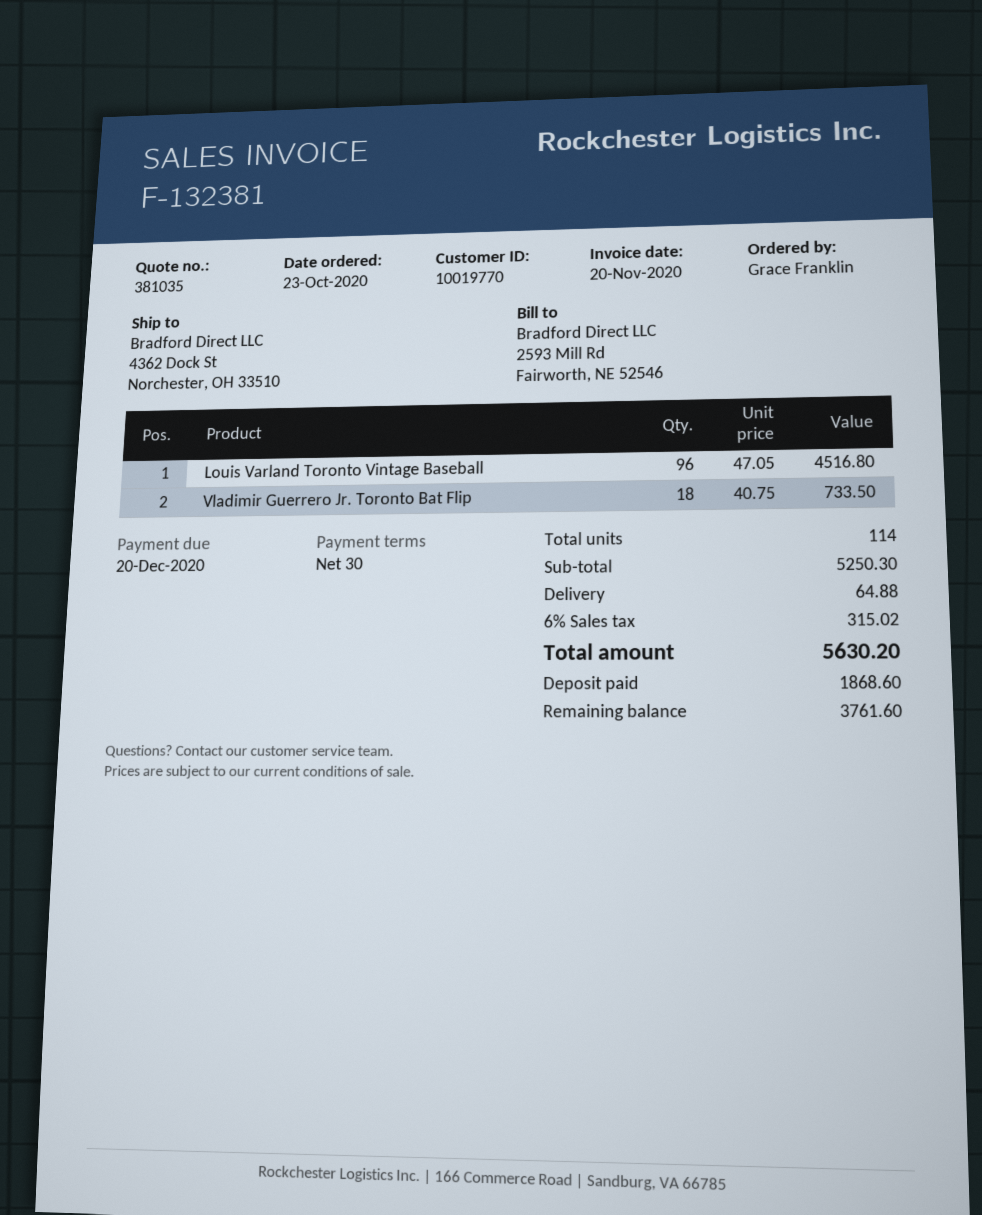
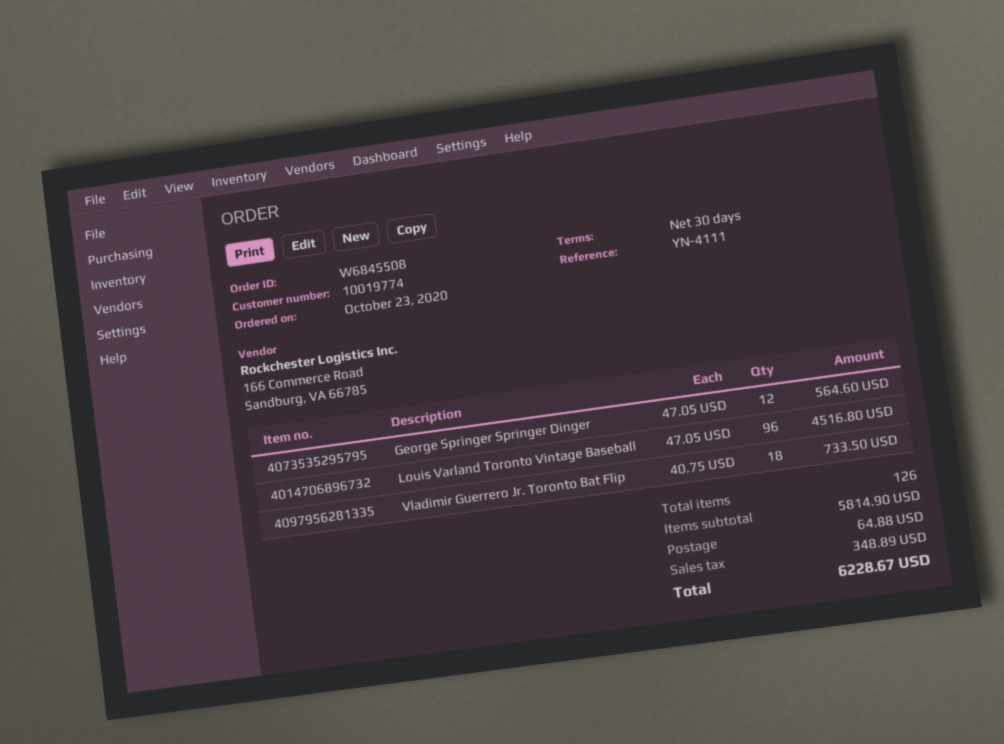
customer number: 10019770 -> 10019774
George Springer Springer Dinger: none -> 12 x 47.05 = 564.60
total quantity: 114 -> 126
subtotal: 5250.30 -> 5814.90
tax: 315.02 -> 348.89
total: 5630.20 -> 6228.67

